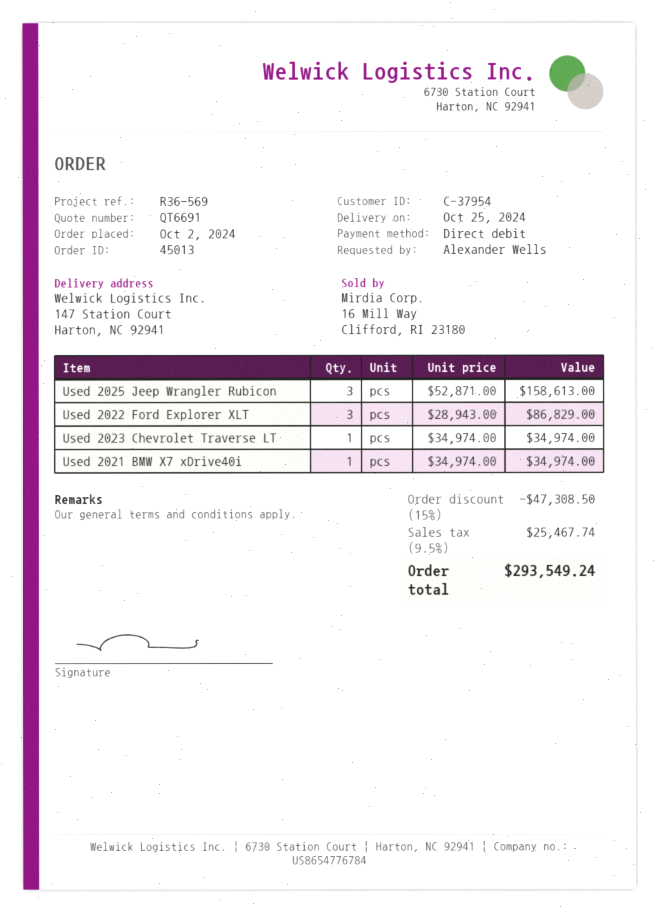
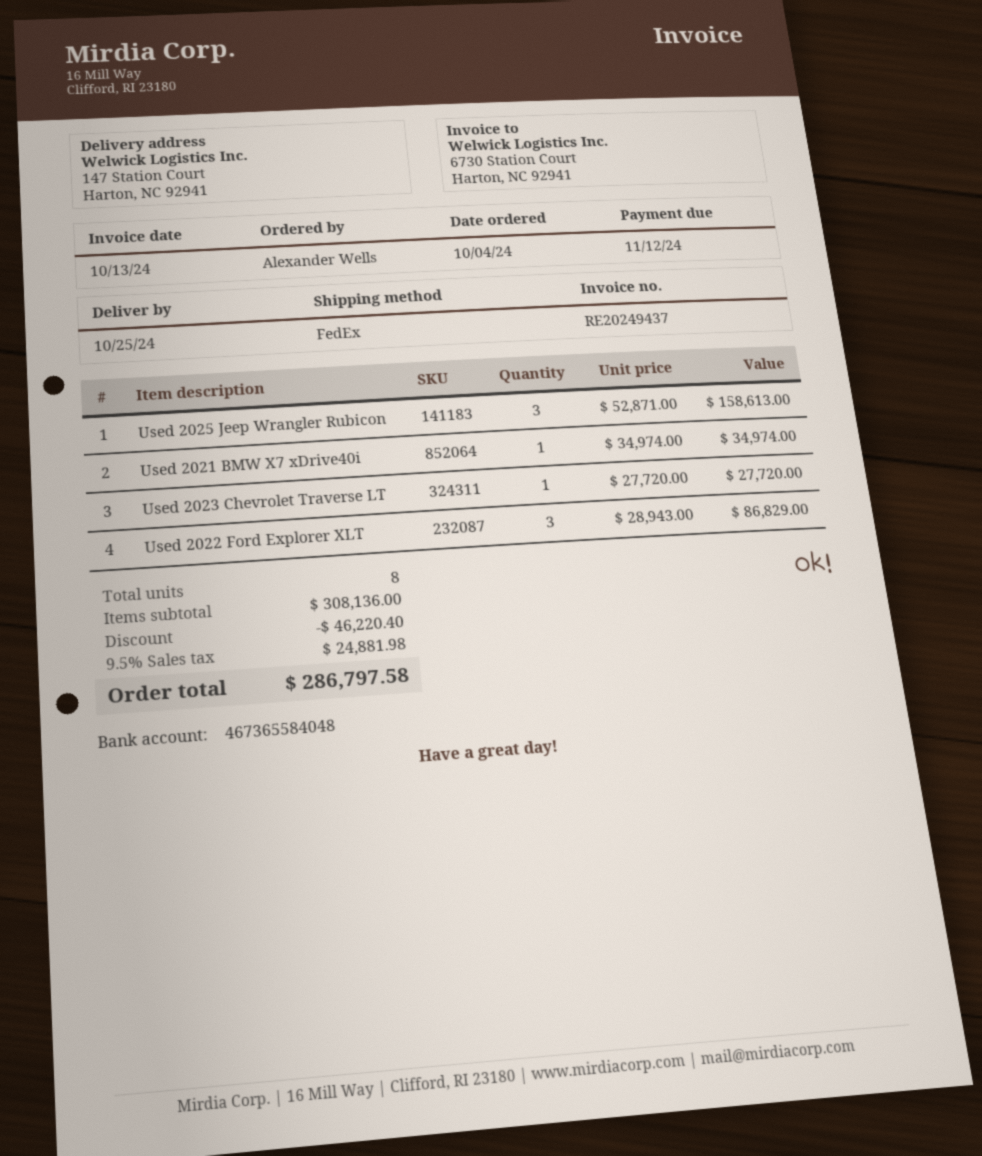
order date: 2024-10-02 -> 2024-10-04
Used 2023 Chevrolet Traverse LT: 1 x 34974.00 = 34974.00 -> 1 x 27720.00 = 27720.00
discount: 47308.50 -> 46220.40
tax: 9.5% = 25467.74 -> 9.5% = 24881.98
total: 293549.24 -> 286797.58

